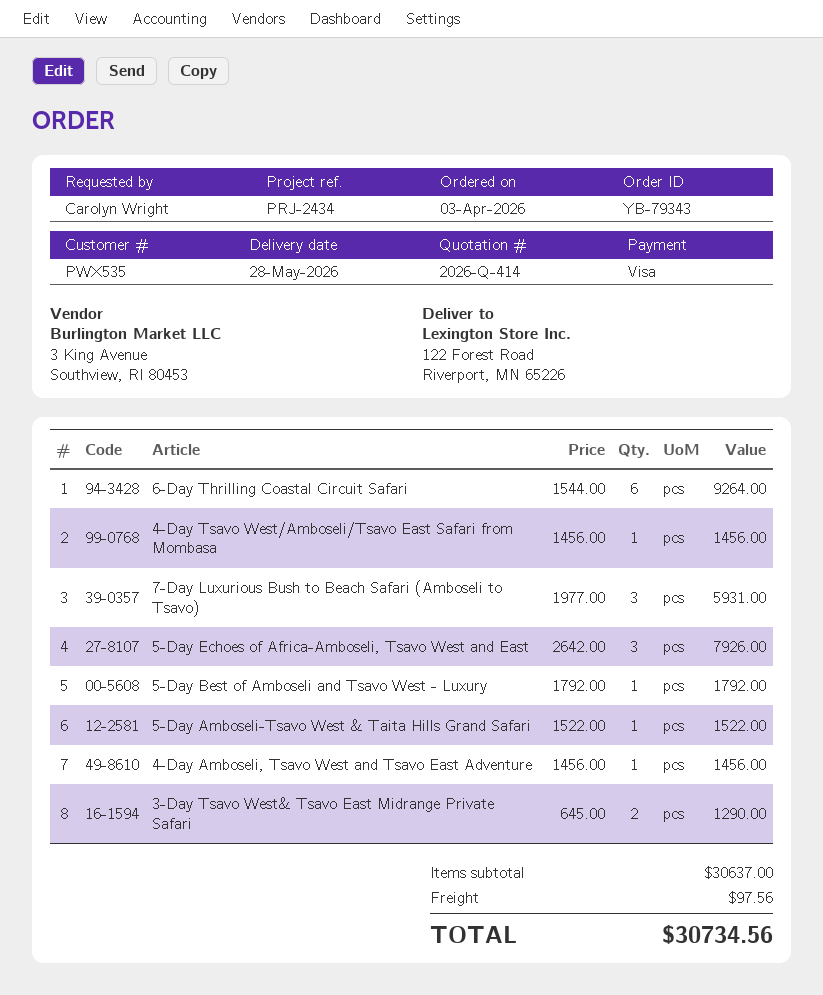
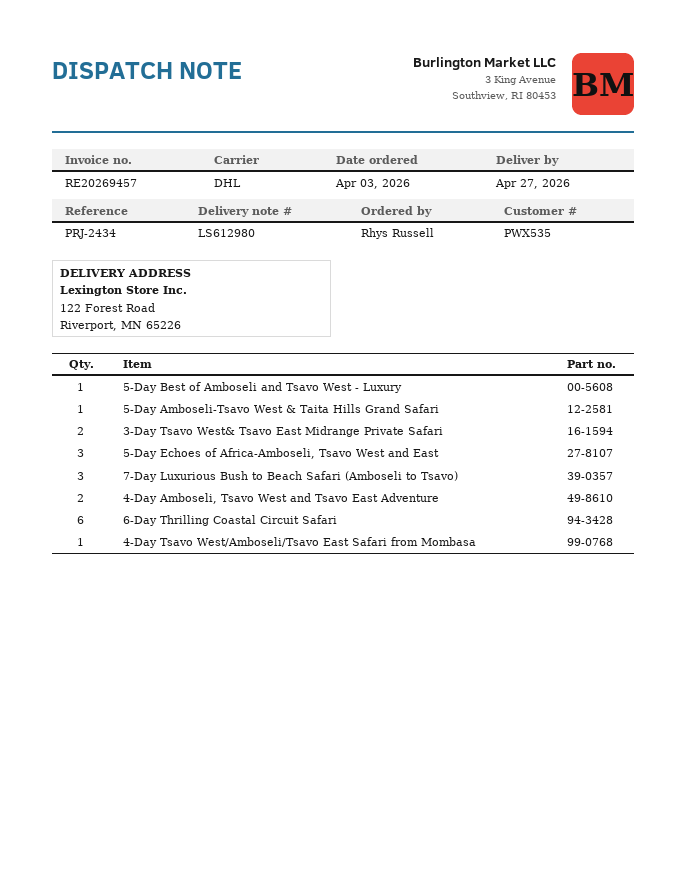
delivery date: 2026-05-28 -> 2026-04-27
ordered by: Carolyn Wright -> Rhys Russell
4-Day Amboseli, Tsavo West and Tsavo East Adventure: 1 -> 2

